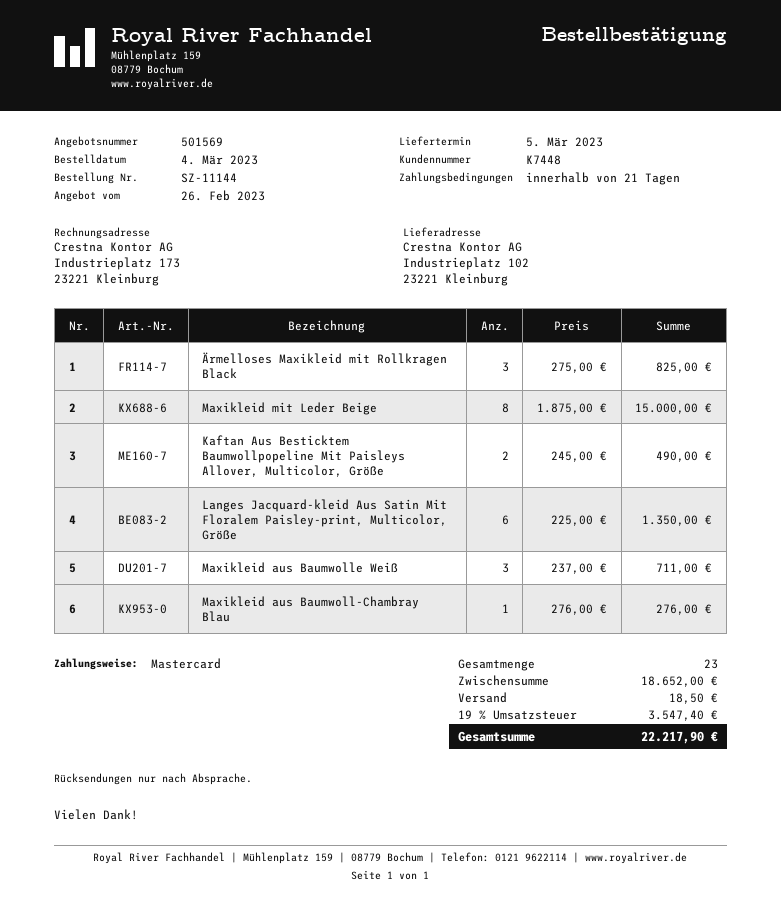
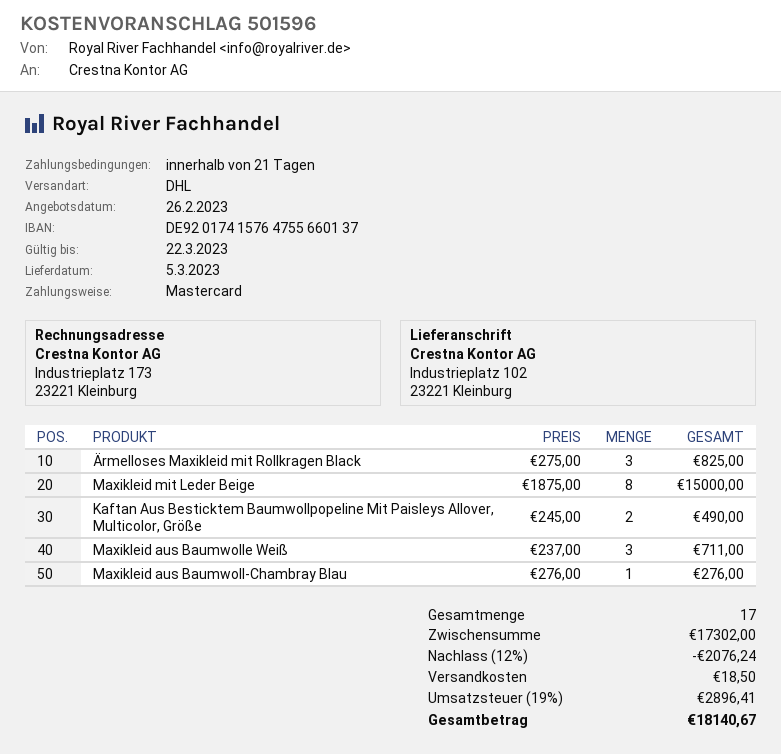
quote number: 501569 -> 501596
Langes Jacquard-kleid Aus Satin Mit Floralem Paisley-print, Multicolor, Größe: 6 x 225.00 = 1350.00 -> none
total quantity: 23 -> 17
subtotal: 18652.00 -> 17302.00
discount: none -> 12% = 2076.24
tax: 19% = 3547.40 -> 19% = 2896.41
total: 22217.90 -> 18140.67

